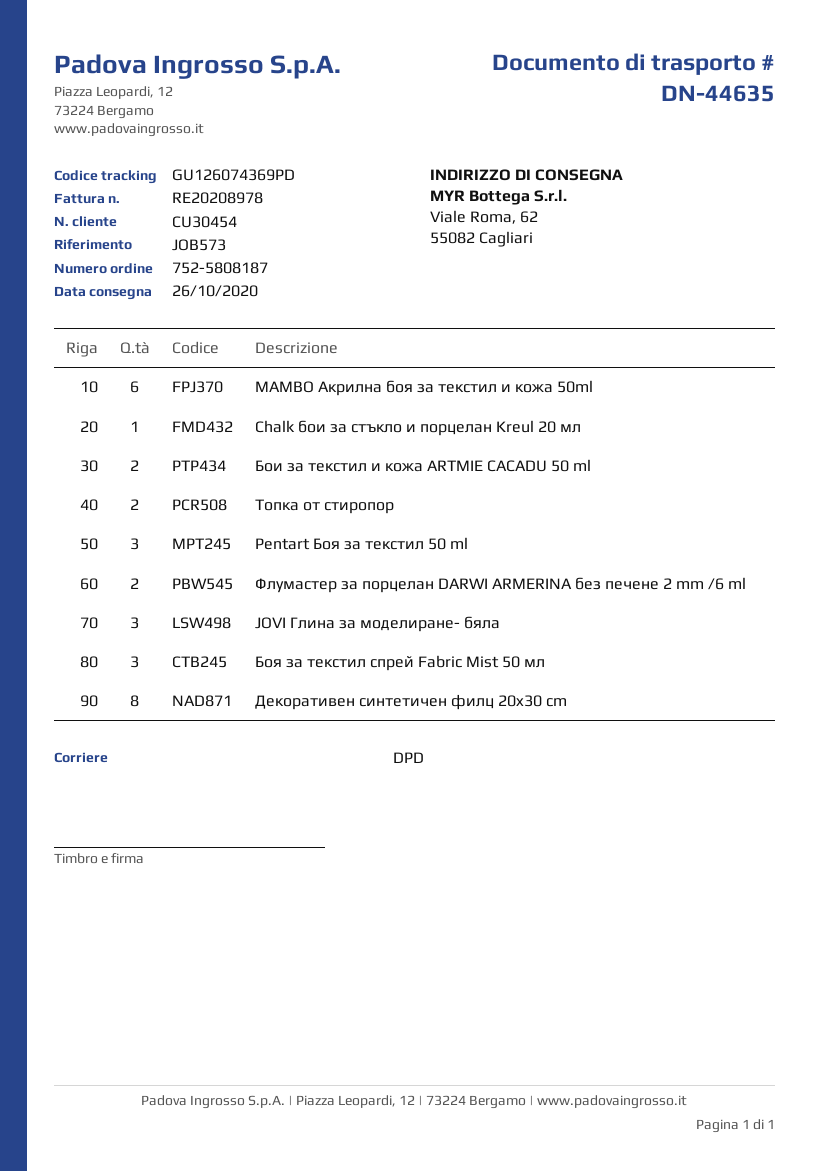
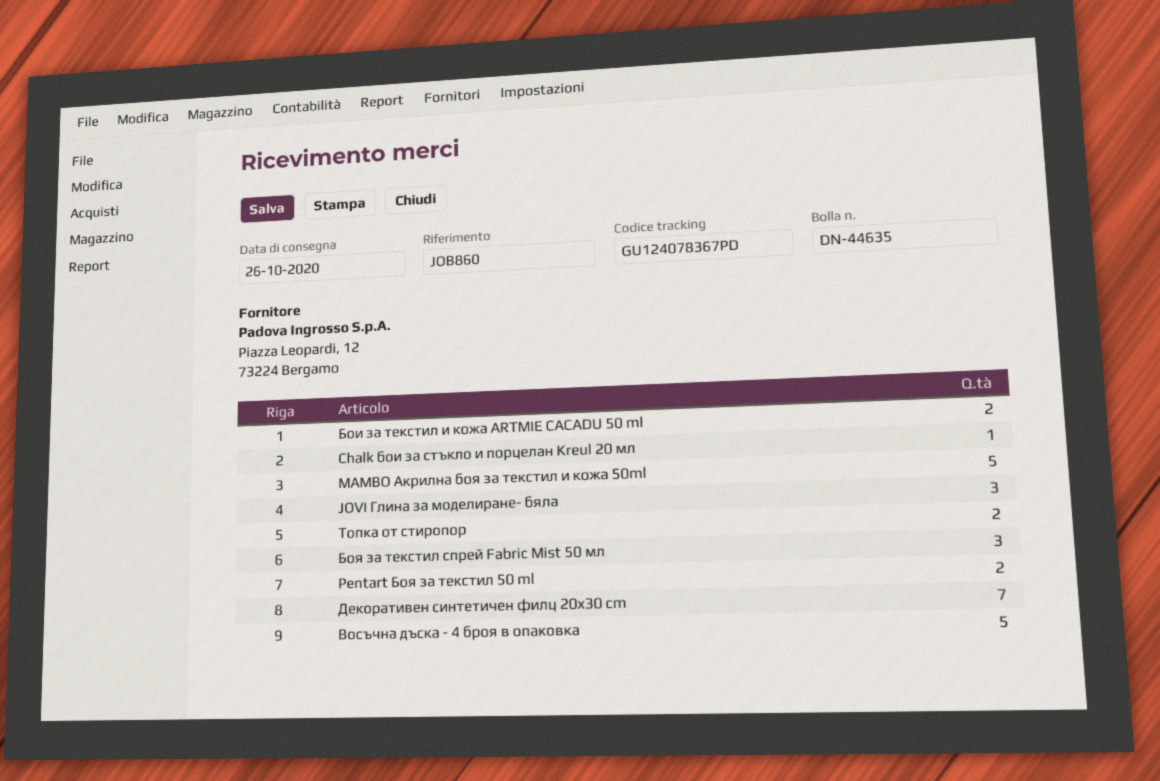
reference: JOB573 -> JOB860
tracking number: GU126074369PD -> GU124078367PD
MAMBO Акрилна боя за текстил и кожа 50ml: 6 -> 5
Pentart Боя за текстил 50 ml: 3 -> 2
Флумастер за порцелан DARWI ARMERINA без печене 2 mm /6 ml: 2 -> none
Декоративен синтетичен филц 20x30 cm: 8 -> 7
Восъчна дъска - 4 броя в опаковка: none -> 5

